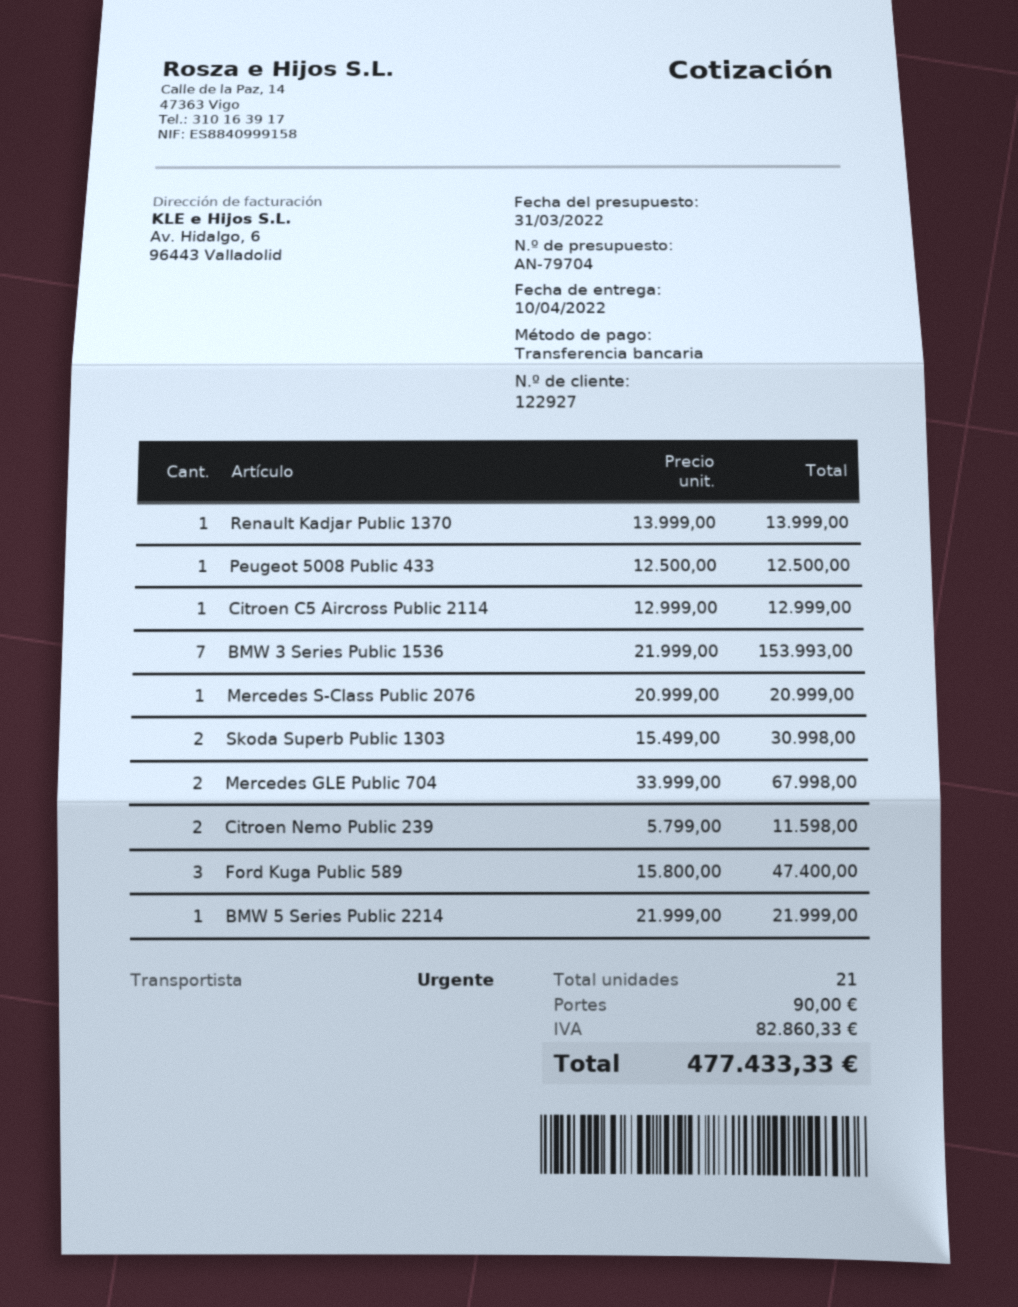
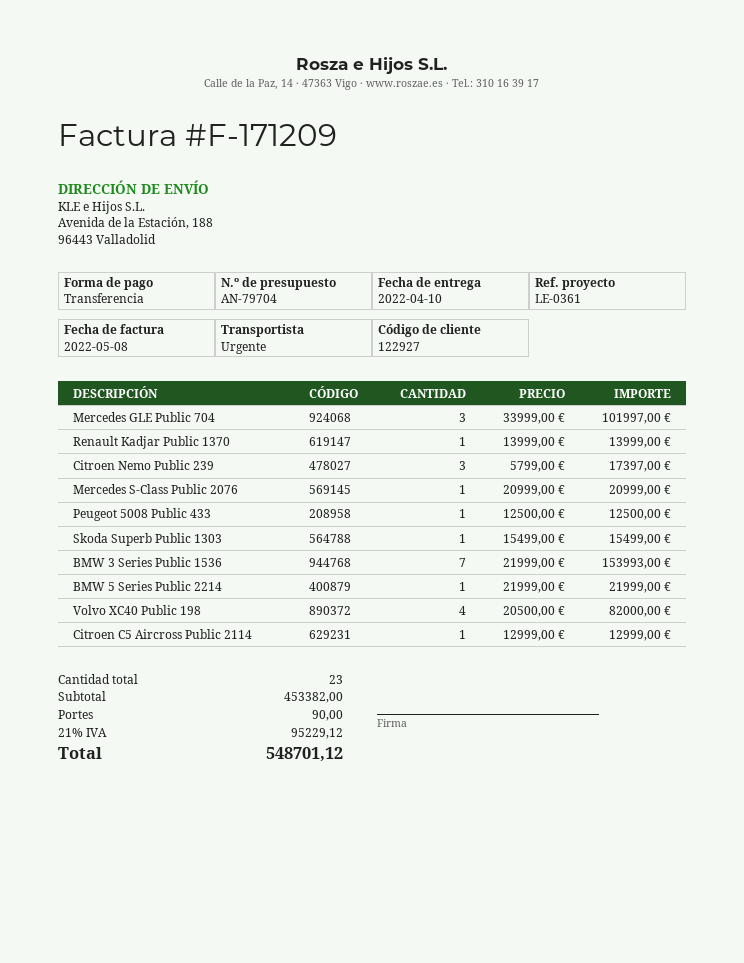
Skoda Superb Public 1303: 2 x 15499.00 = 30998.00 -> 1 x 15499.00 = 15499.00
Mercedes GLE Public 704: 2 x 33999.00 = 67998.00 -> 3 x 33999.00 = 101997.00
Citroen Nemo Public 239: 2 x 5799.00 = 11598.00 -> 3 x 5799.00 = 17397.00
Ford Kuga Public 589: 3 x 15800.00 = 47400.00 -> none
Volvo XC40 Public 198: none -> 4 x 20500.00 = 82000.00
total quantity: 21 -> 23
tax: 82860.33 -> 95229.12
total: 477433.33 -> 548701.12

